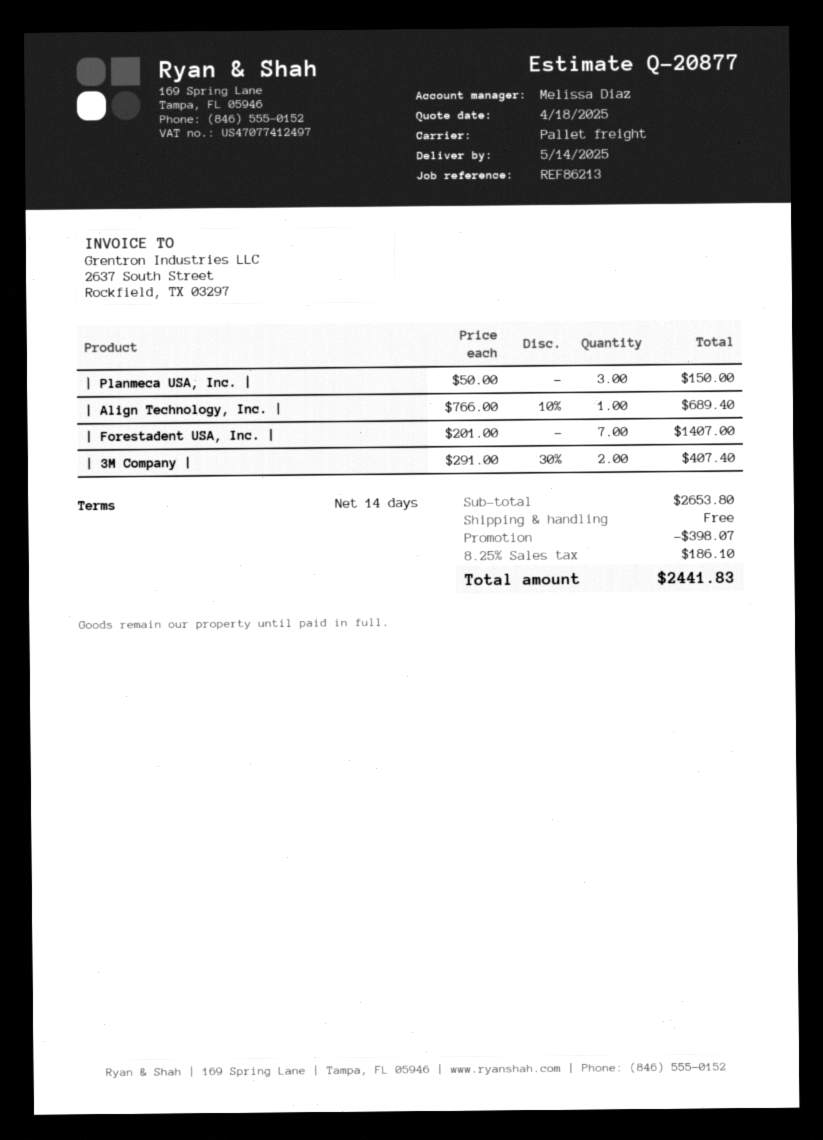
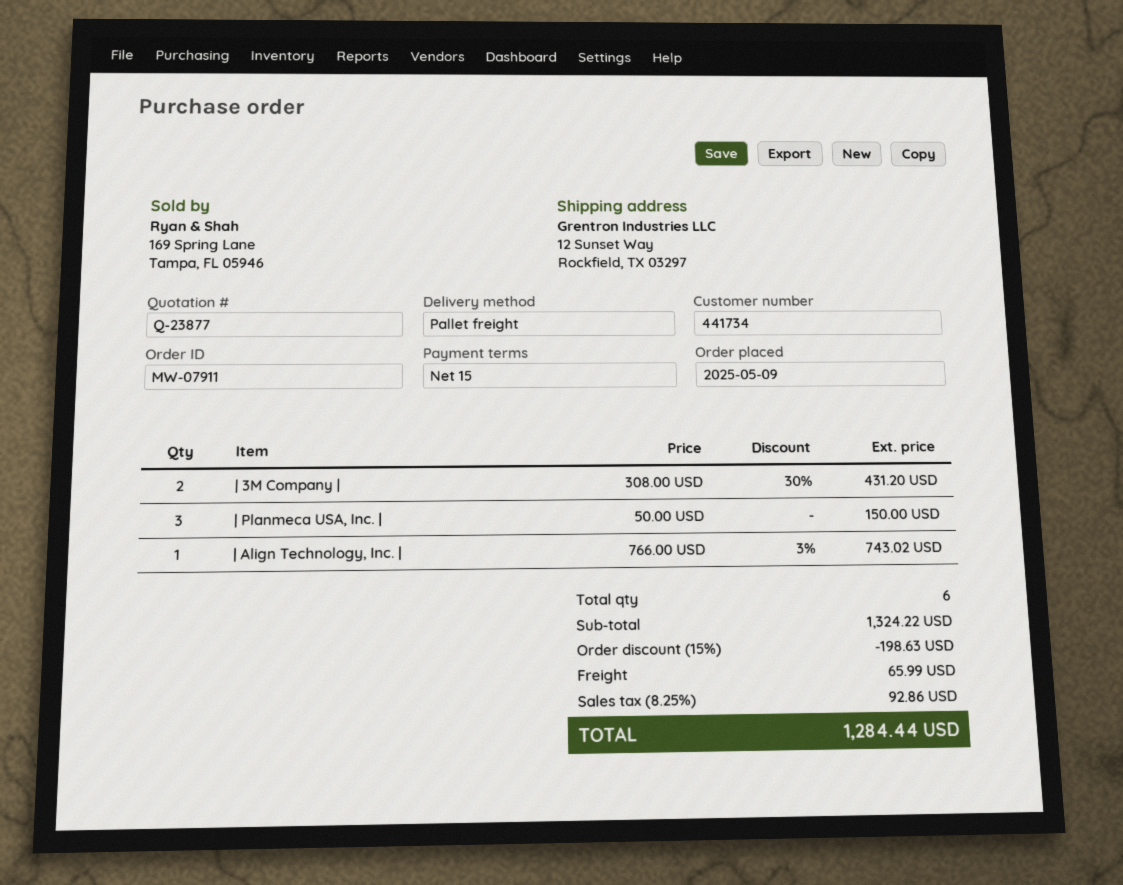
quote number: Q-20877 -> Q-23877
payment terms: 14 days -> 15 days
| Align Technology, Inc. |: 1 x 766.00 - 10% = 689.40 -> 1 x 766.00 - 3% = 743.02
| Forestadent USA, Inc. |: 7 x 201.00 = 1407.00 -> none
| 3M Company |: 2 x 291.00 - 30% = 407.40 -> 2 x 308.00 - 30% = 431.20
subtotal: 2653.80 -> 1324.22
discount: 398.07 -> 198.63
shipping: 0.00 -> 65.99
tax: 8.25% = 186.10 -> 8.25% = 92.86
total: 2441.83 -> 1284.44

